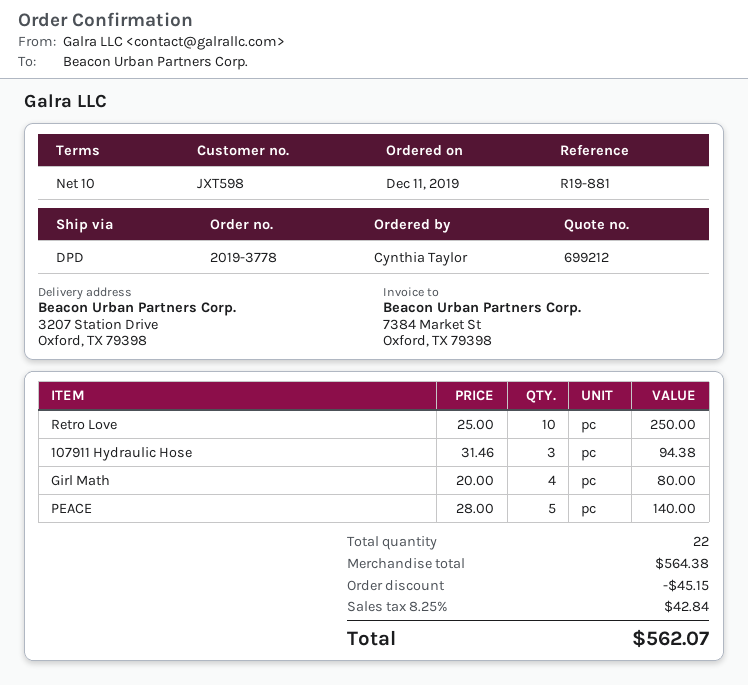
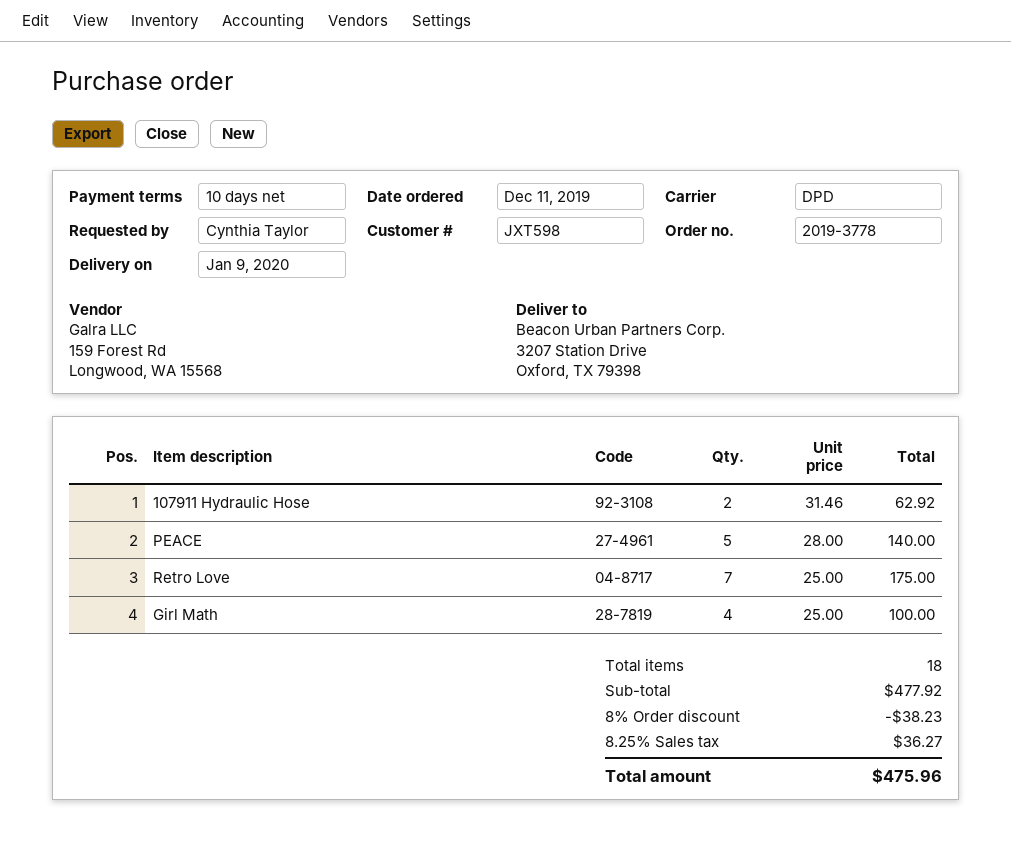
Retro Love: 10 x 25.00 = 250.00 -> 7 x 25.00 = 175.00
107911 Hydraulic Hose: 3 x 31.46 = 94.38 -> 2 x 31.46 = 62.92
Girl Math: 4 x 20.00 = 80.00 -> 4 x 25.00 = 100.00
total quantity: 22 -> 18
subtotal: 564.38 -> 477.92
discount: 45.15 -> 38.23
tax: 8.25% = 42.84 -> 8.25% = 36.27
total: 562.07 -> 475.96

